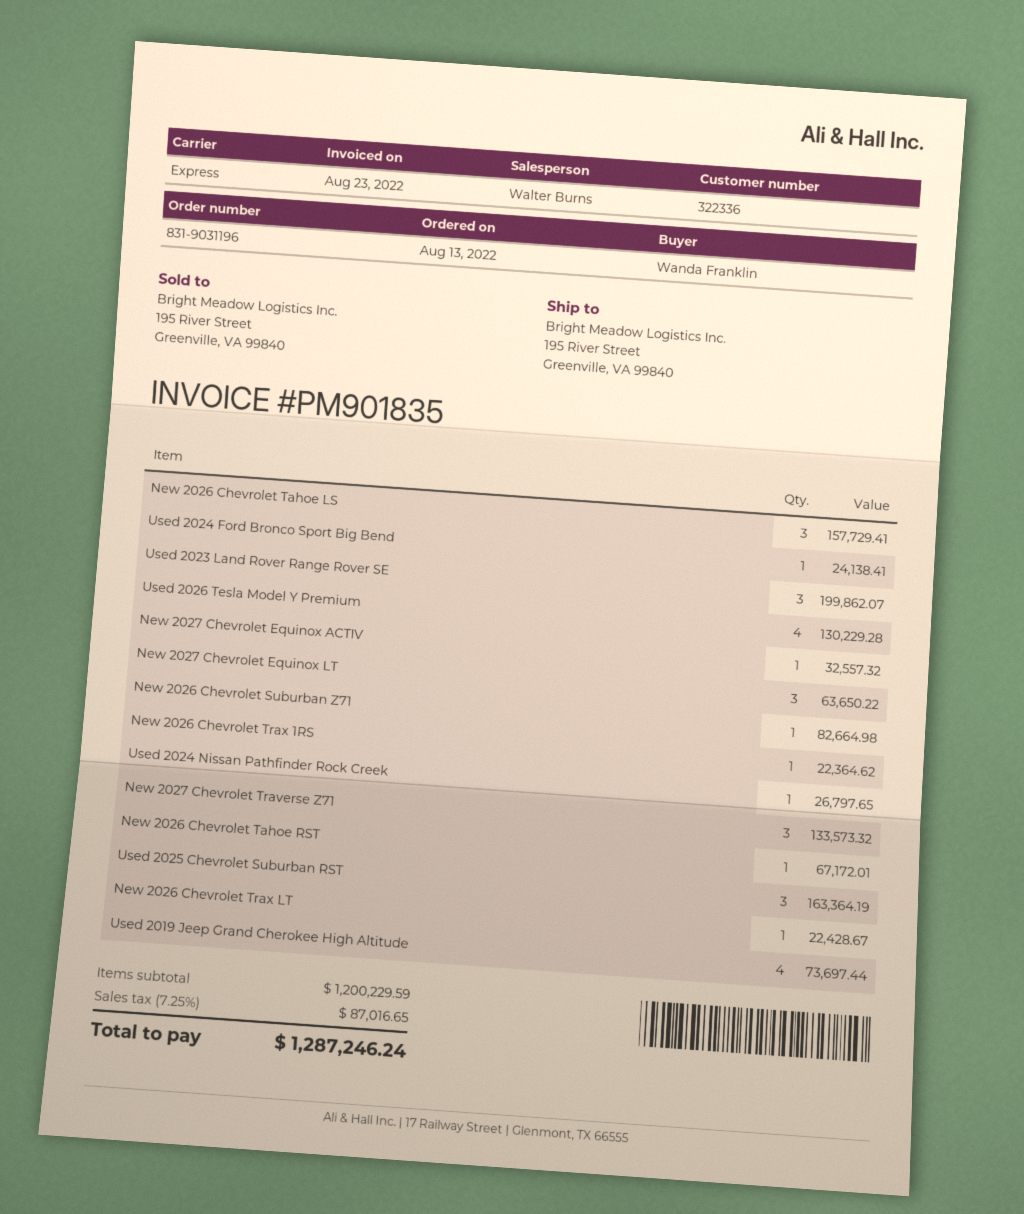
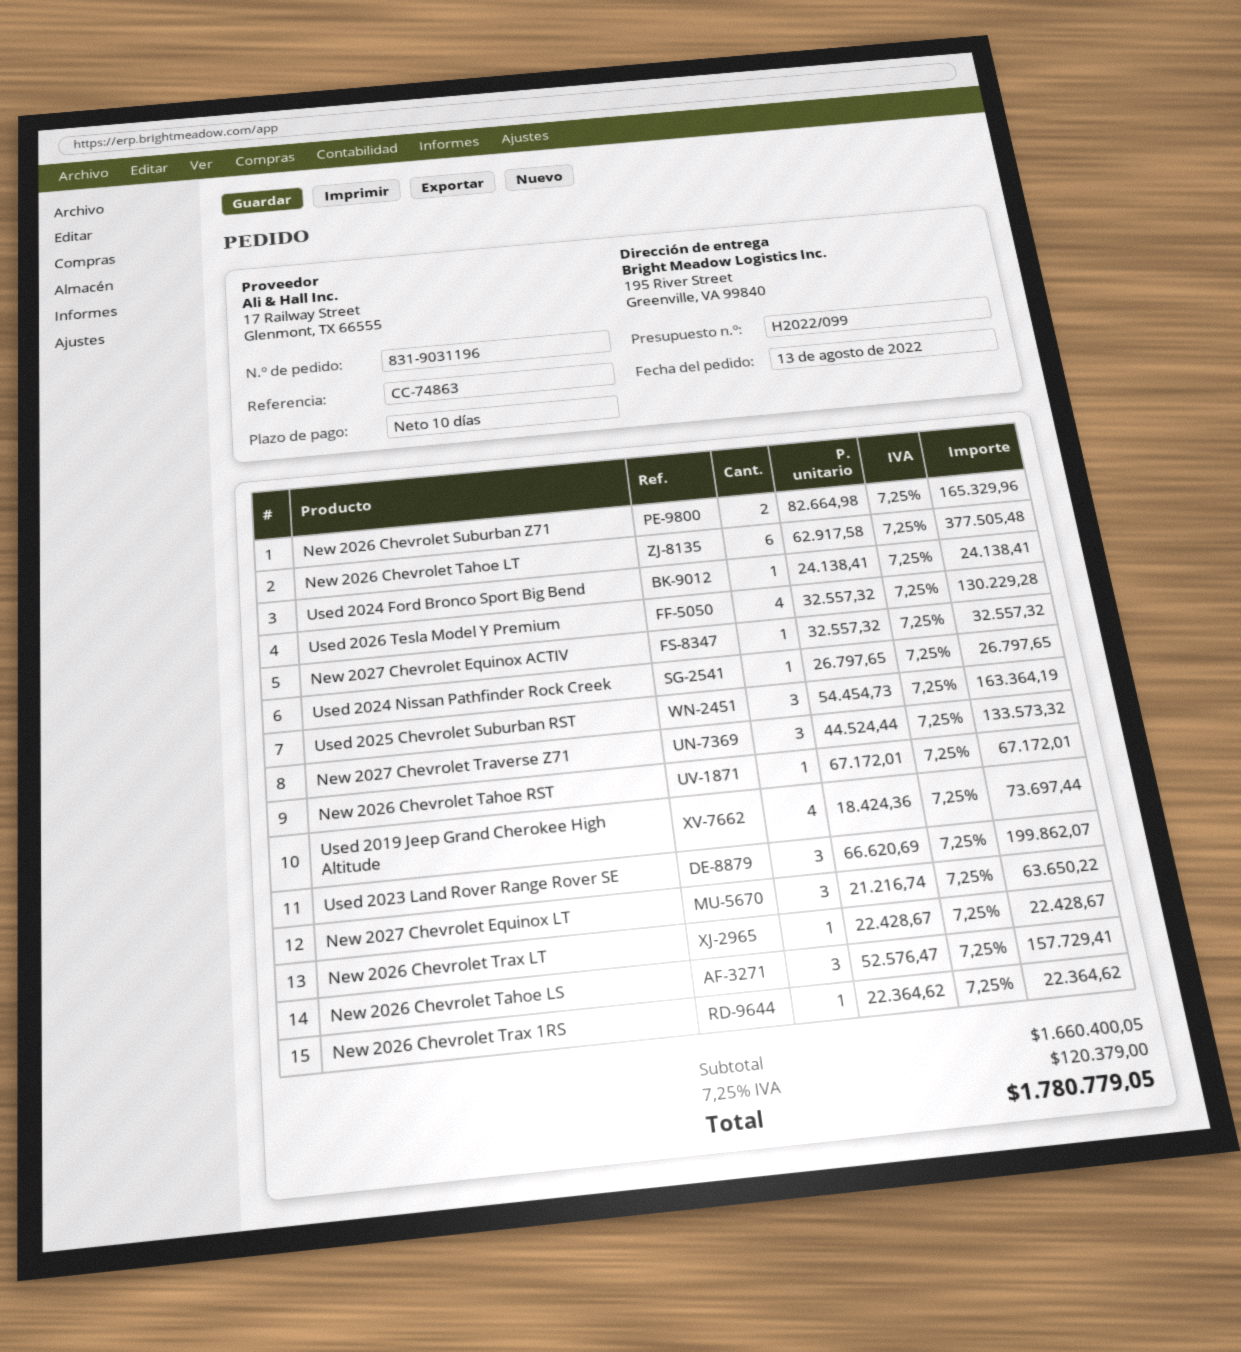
New 2026 Chevrolet Suburban Z71: 1 for 82664.98 -> 2 for 165329.96
New 2026 Chevrolet Tahoe LT: none -> 6 for 377505.48
subtotal: 1200229.59 -> 1660400.05
tax: 7.25% = 87016.65 -> 7.25% = 120379.00
total: 1287246.24 -> 1780779.05

